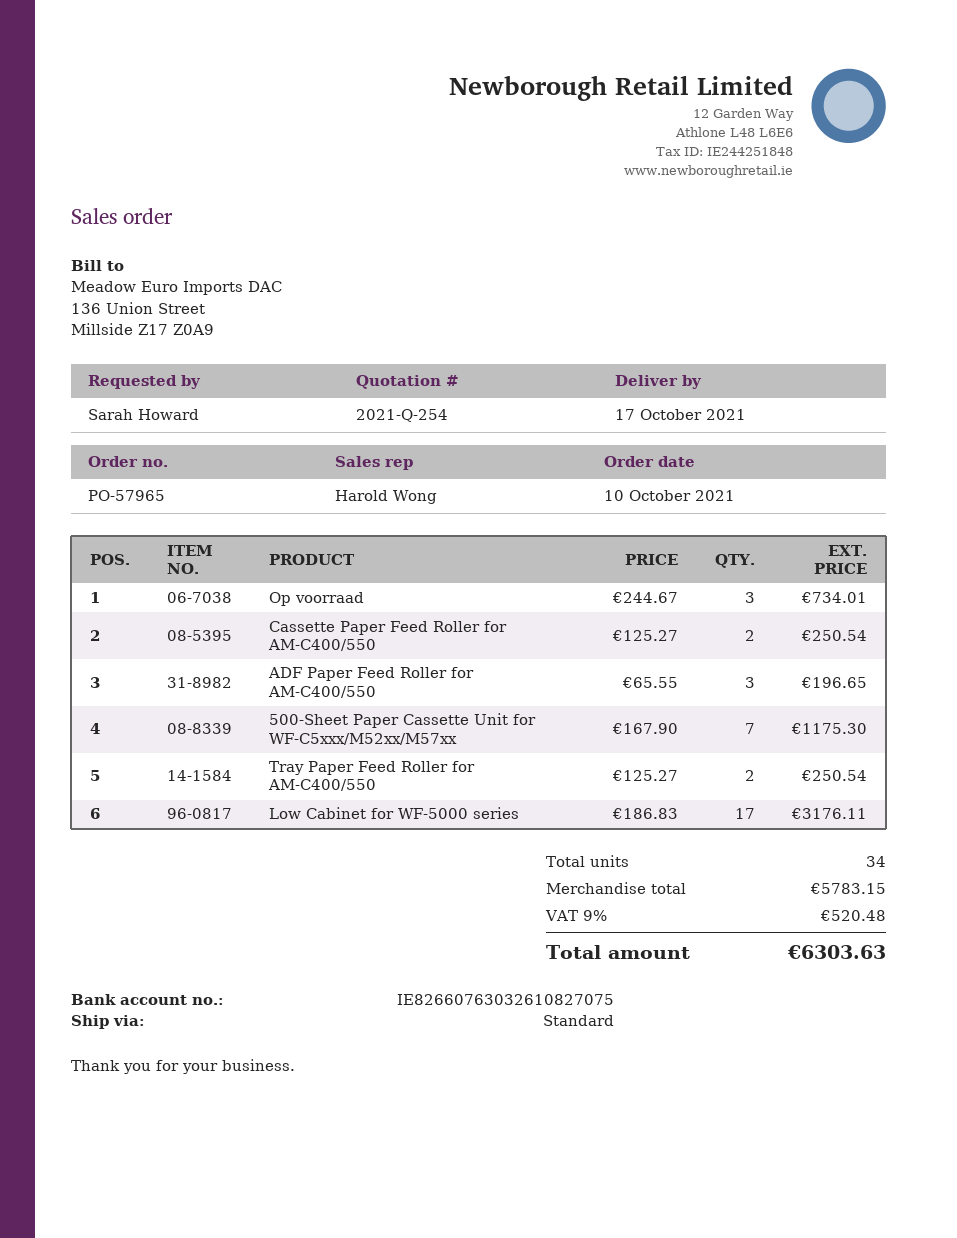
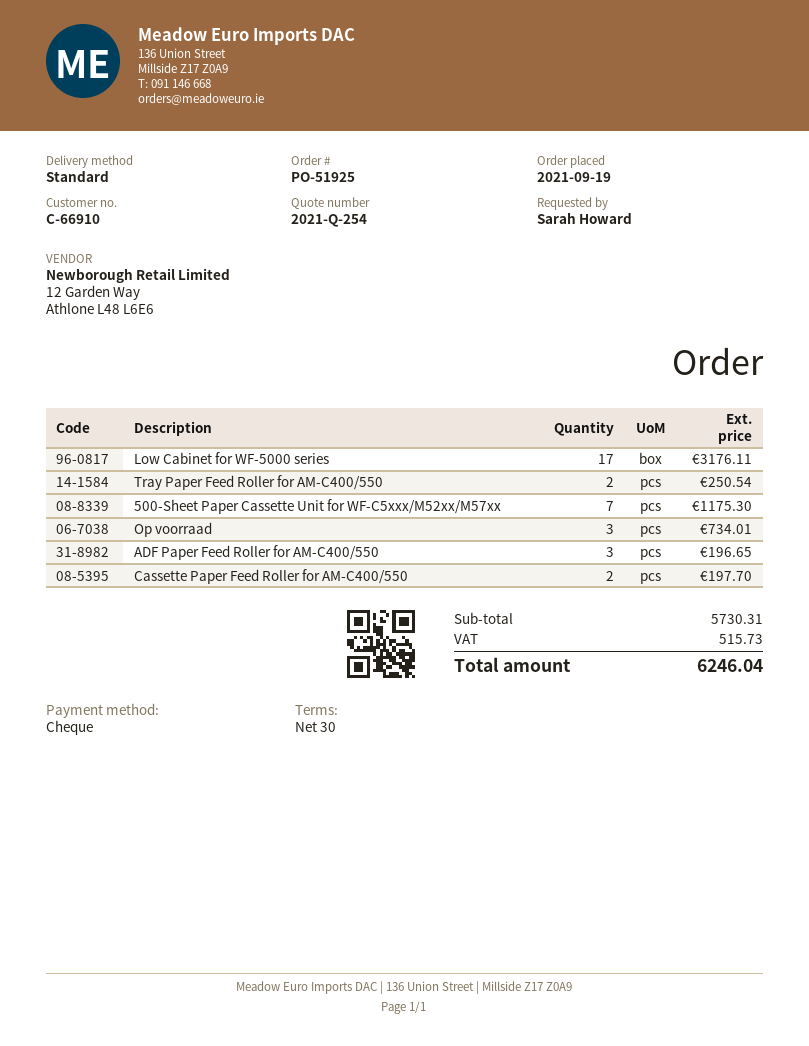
order number: PO-57965 -> PO-51925
order date: 2021-10-10 -> 2021-09-19
Cassette Paper Feed Roller for AM-C400/550: 2 for 250.54 -> 2 for 197.70
subtotal: 5783.15 -> 5730.31
tax: 520.48 -> 515.73
total: 6303.63 -> 6246.04

